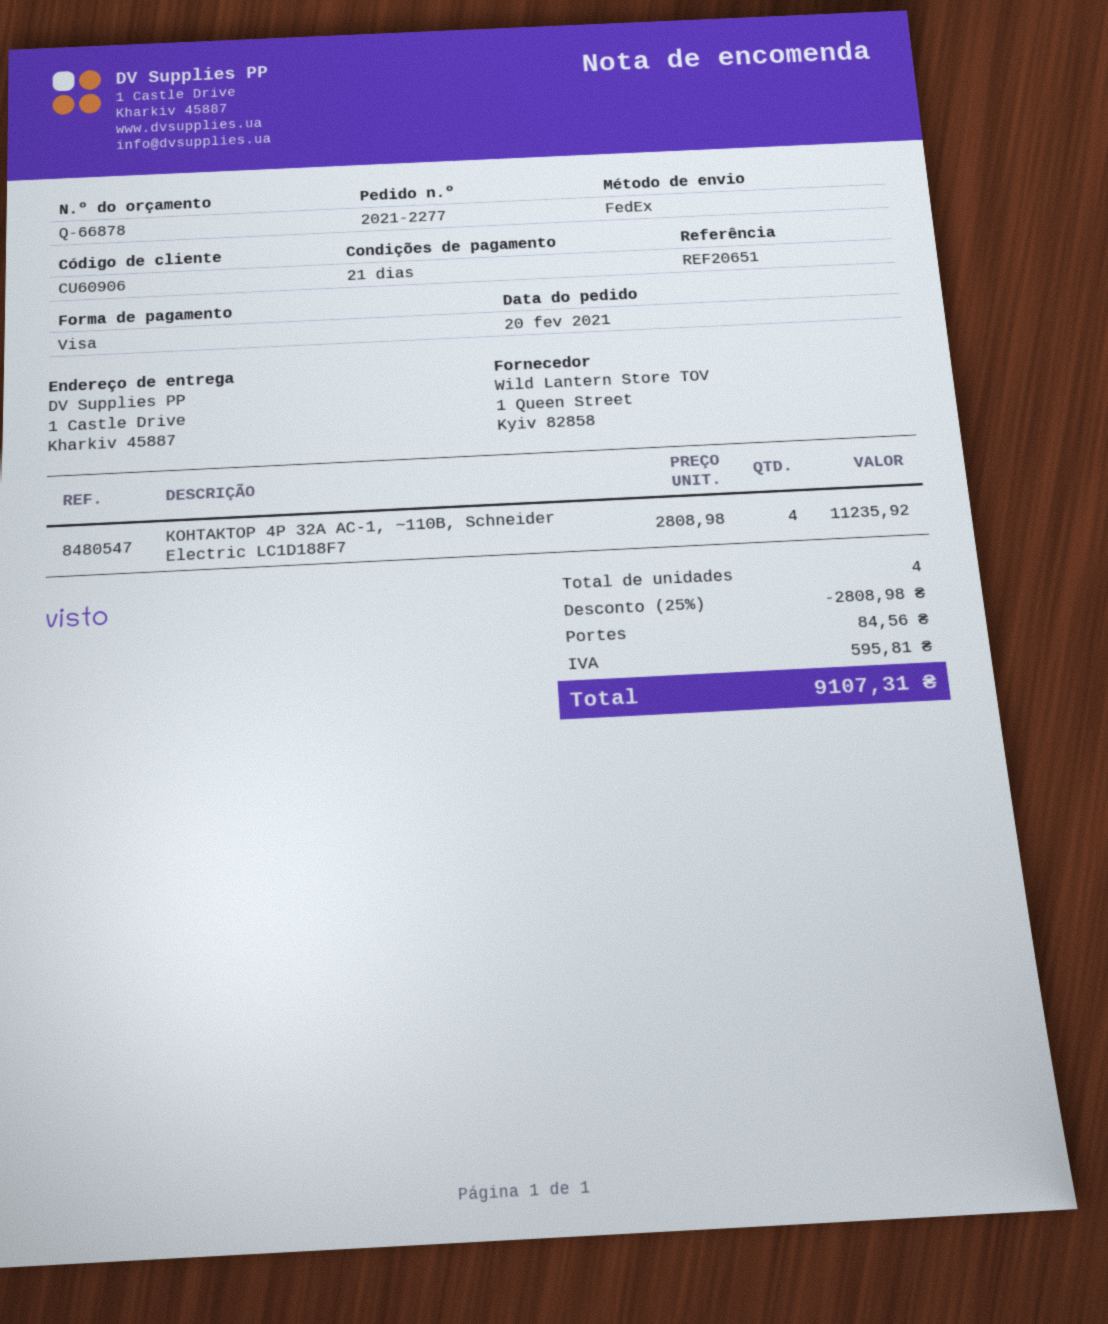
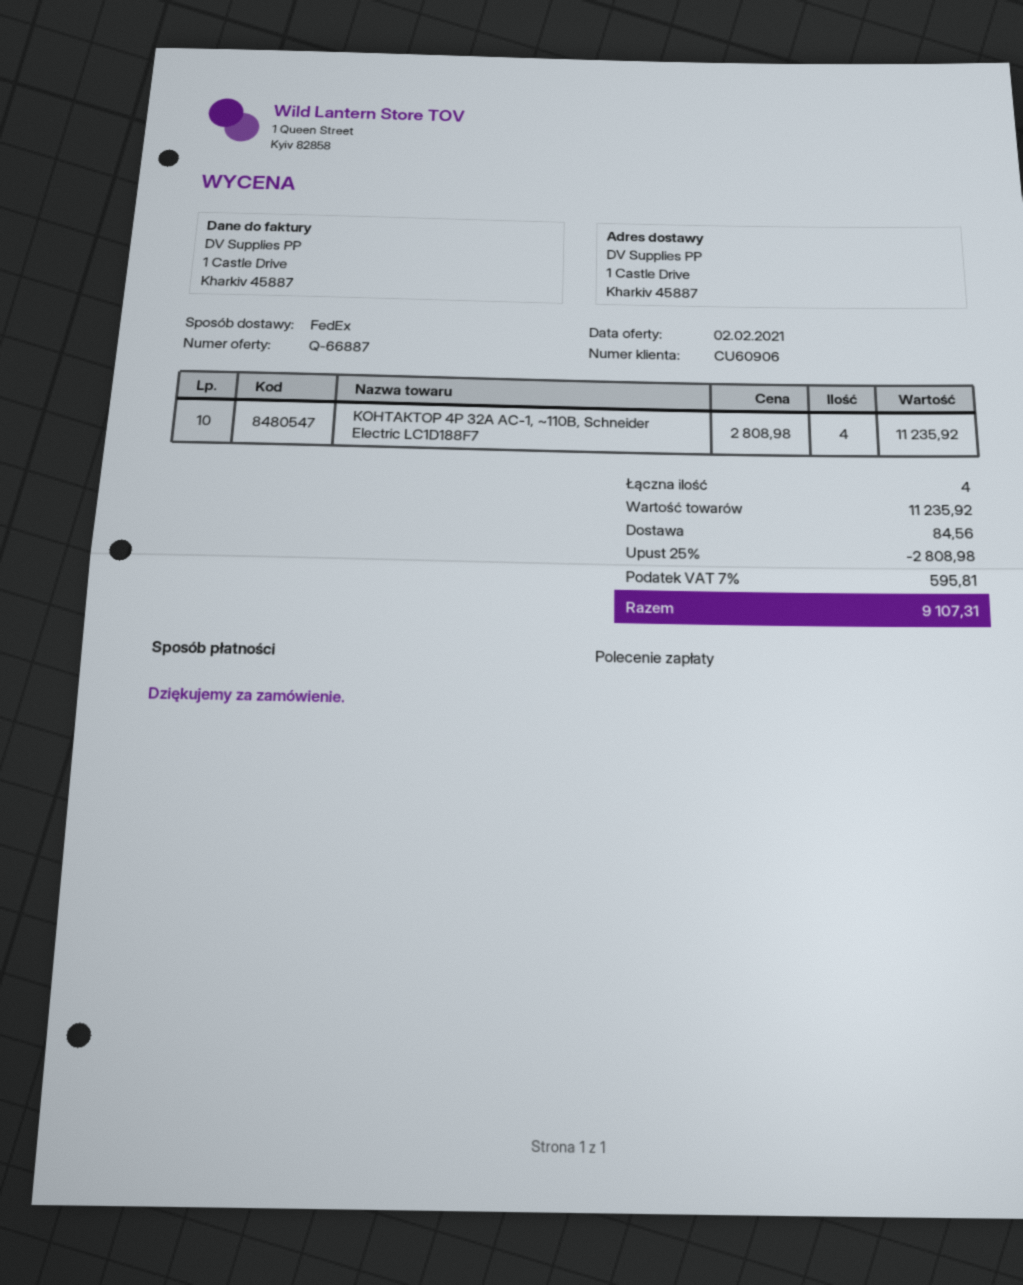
quote number: Q-66878 -> Q-66887
payment method: Visa -> direct debit

